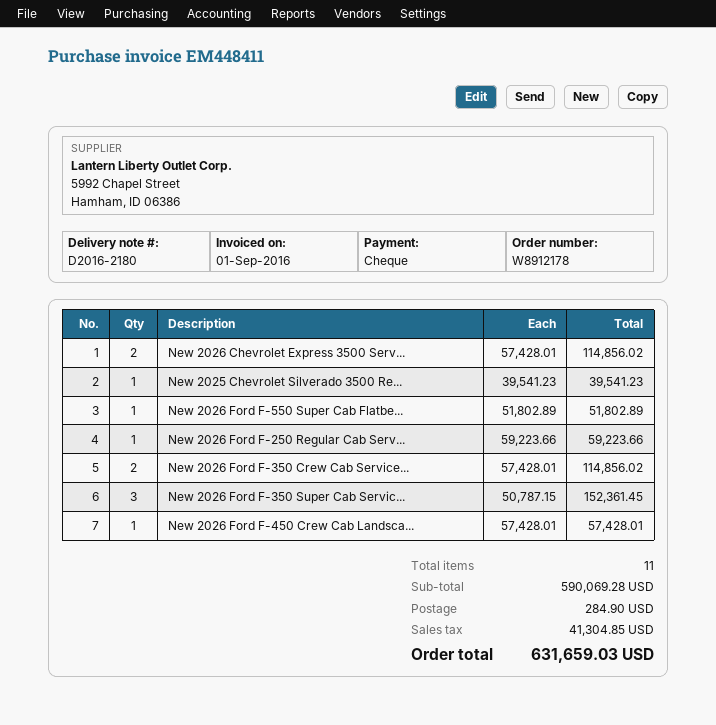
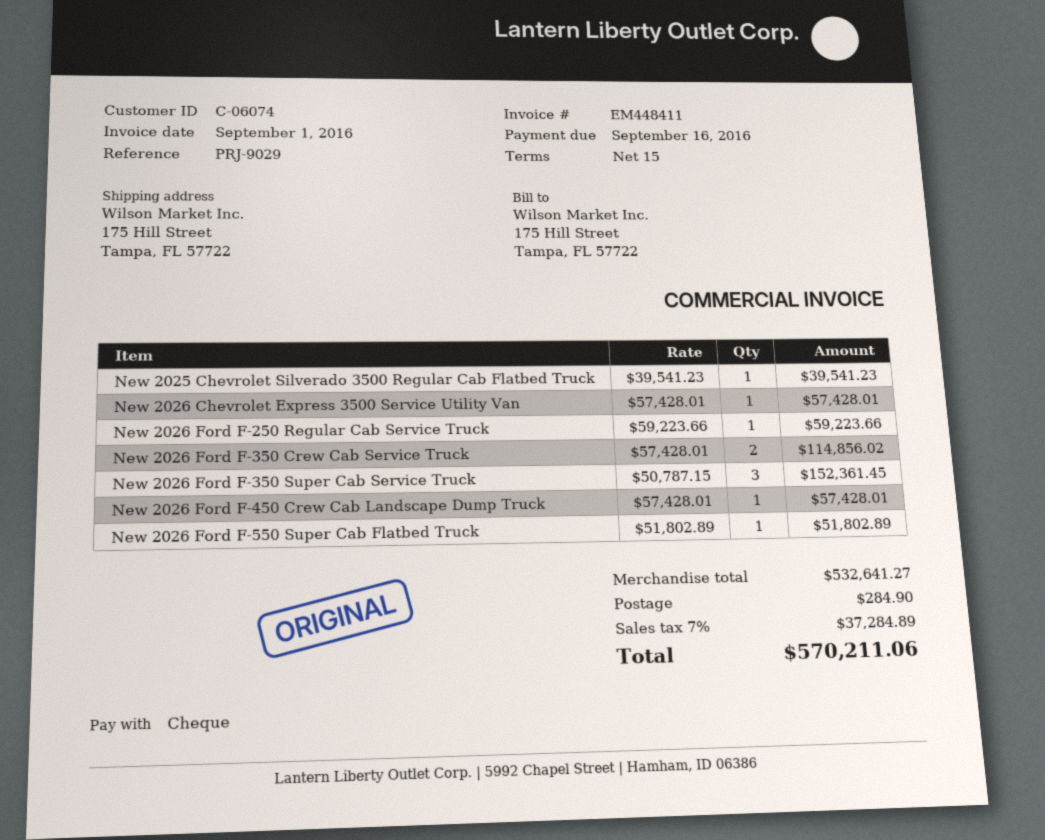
New 2026 Chevrolet Express 3500 Serv...: 2 x 57428.01 = 114856.02 -> 1 x 57428.01 = 57428.01
subtotal: 590069.28 -> 532641.27
tax: 41304.85 -> 37284.89
total: 631659.03 -> 570211.06

